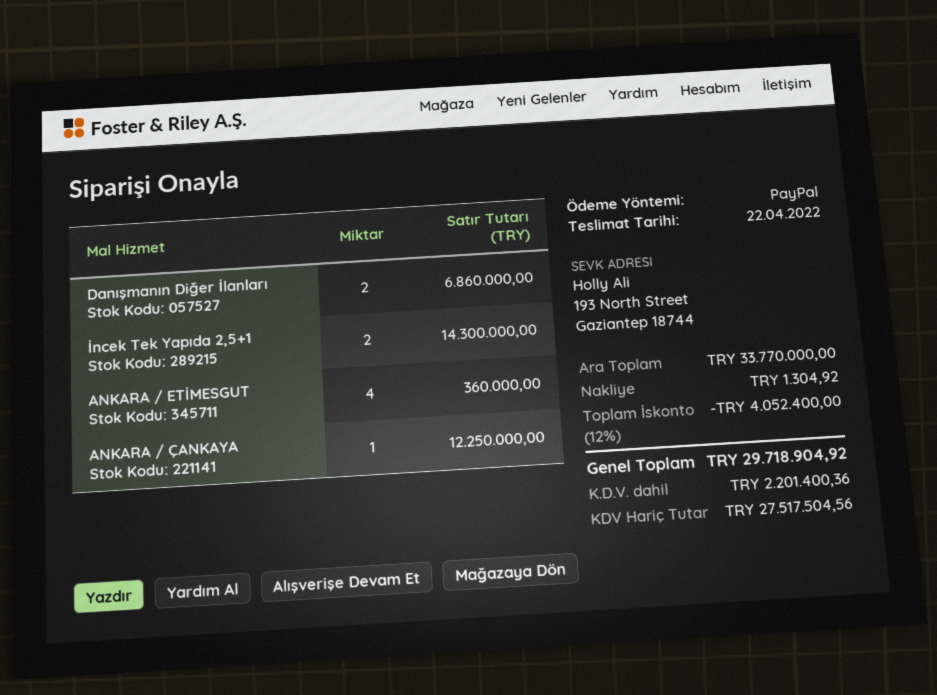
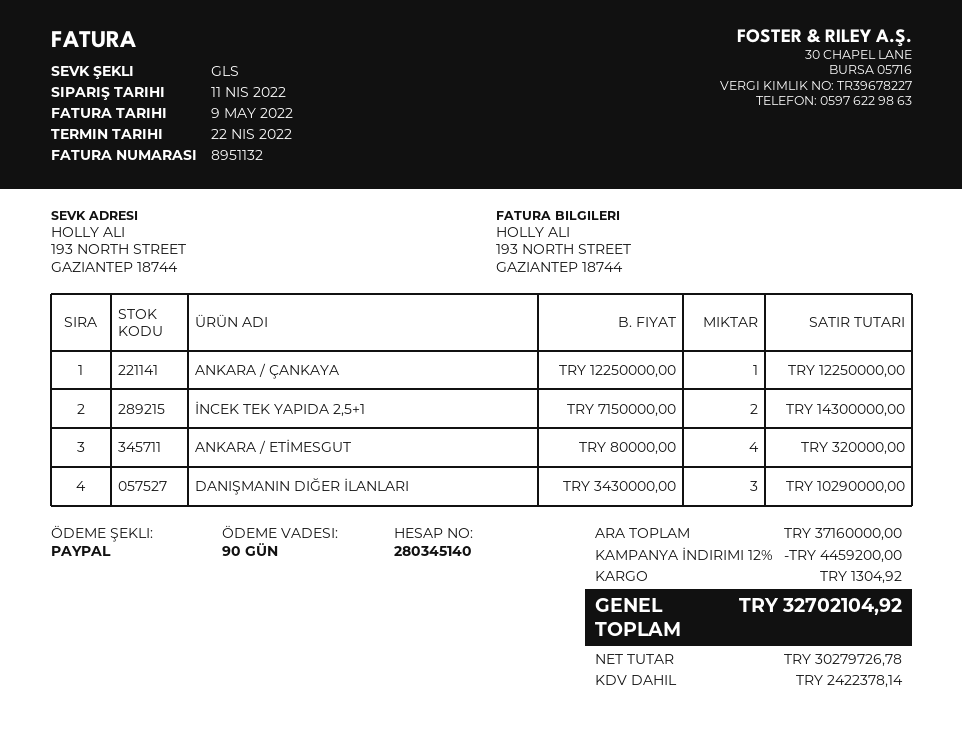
Danışmanın Diğer İlanları: 2 for 6860000.00 -> 3 for 10290000.00
ANKARA / ETİMESGUT: 4 for 360000.00 -> 4 for 320000.00
subtotal: 33770000.00 -> 37160000.00
discount: 12% = 4052400.00 -> 12% = 4459200.00
net: 27517504.56 -> 30279726.78
tax: 2201400.36 -> 2422378.14
total: 29718904.92 -> 32702104.92

